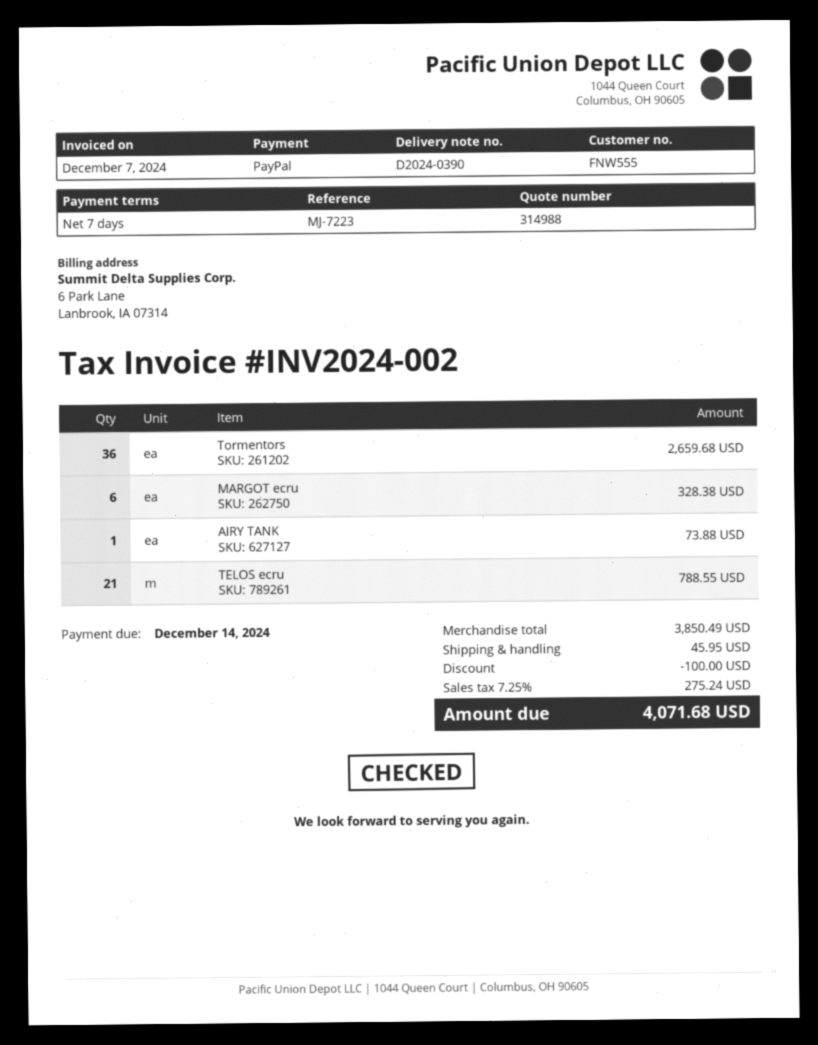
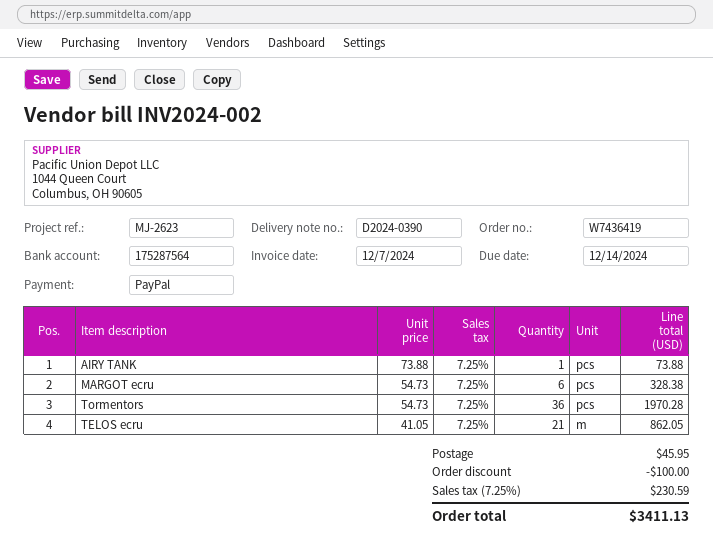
reference: MJ-7223 -> MJ-2623
Tormentors: 36 for 2659.68 -> 36 for 1970.28
TELOS ecru: 21 for 788.55 -> 21 for 862.05
tax: 7.25% = 275.24 -> 7.25% = 230.59
total: 4071.68 -> 3411.13

